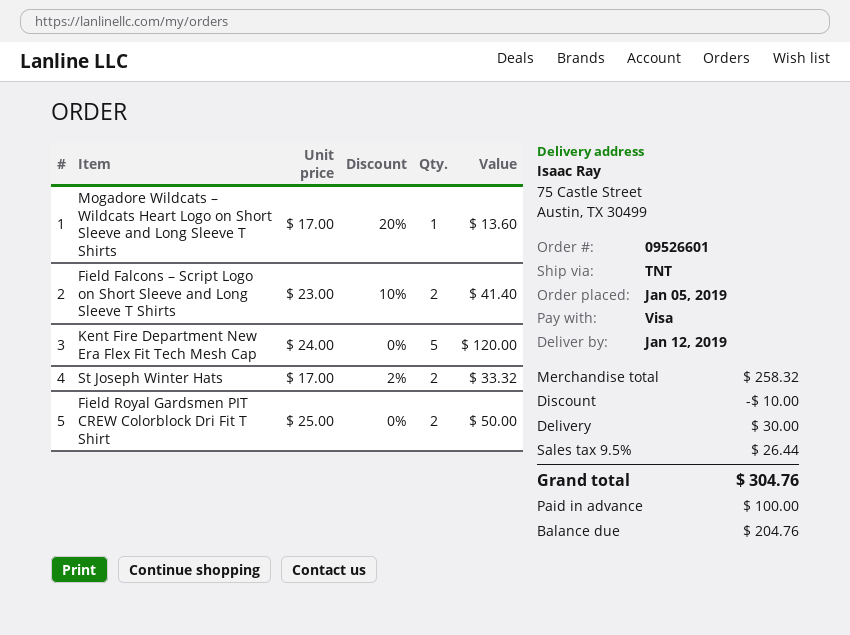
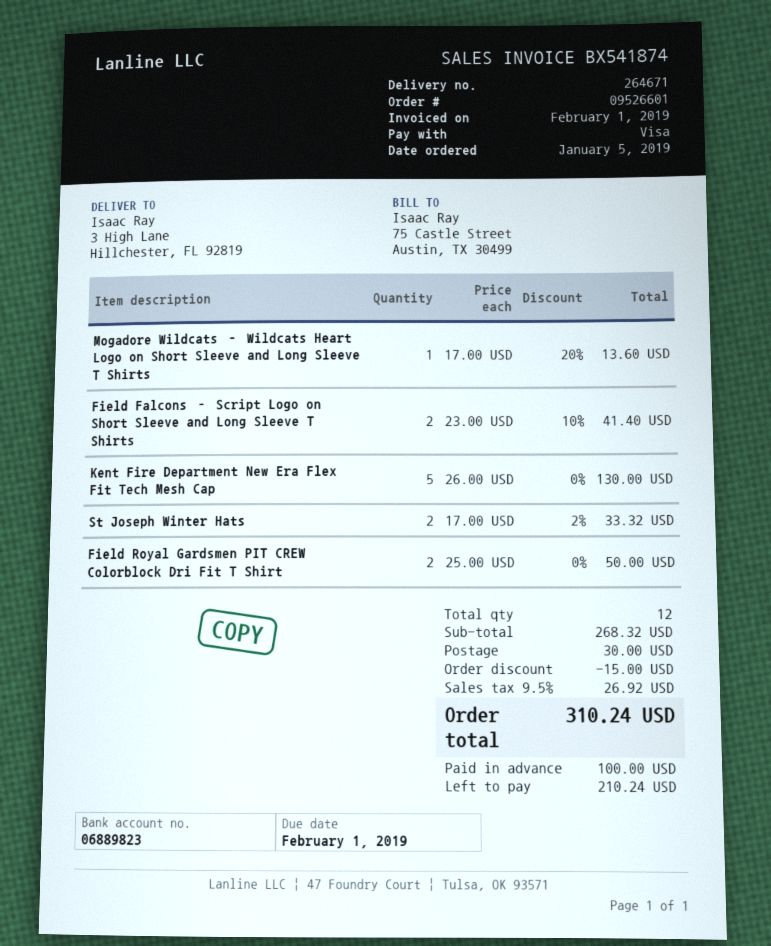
ship to: 75 Castle Street, Austin, TX 30499 -> 3 High Lane, Hillchester, FL 92819
Kent Fire Department New Era Flex Fit Tech Mesh Cap: 5 x 24.00 = 120.00 -> 5 x 26.00 = 130.00
subtotal: 258.32 -> 268.32
discount: 10.00 -> 15.00
tax: 9.5% = 26.44 -> 9.5% = 26.92
total: 304.76 -> 310.24
balance: 204.76 -> 210.24

